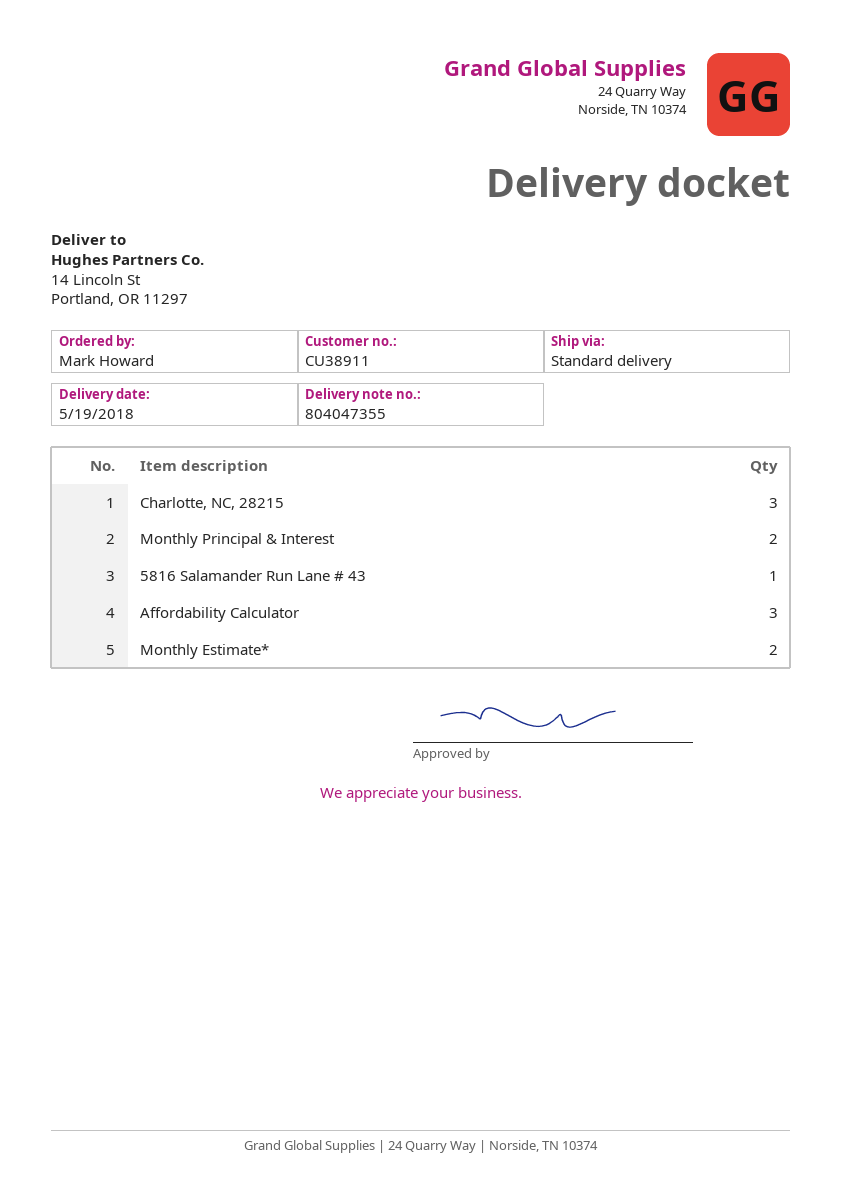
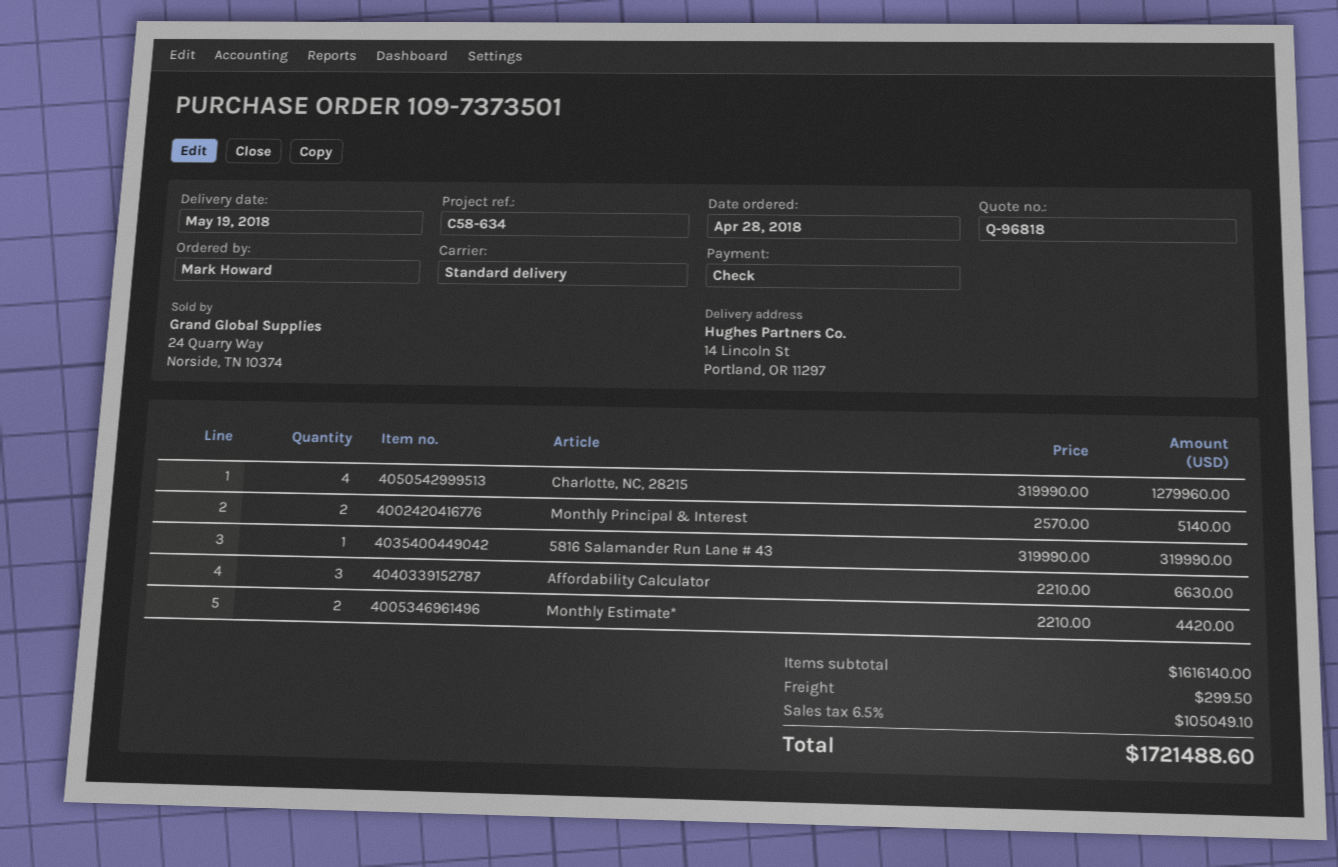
Charlotte, NC, 28215: 3 -> 4

